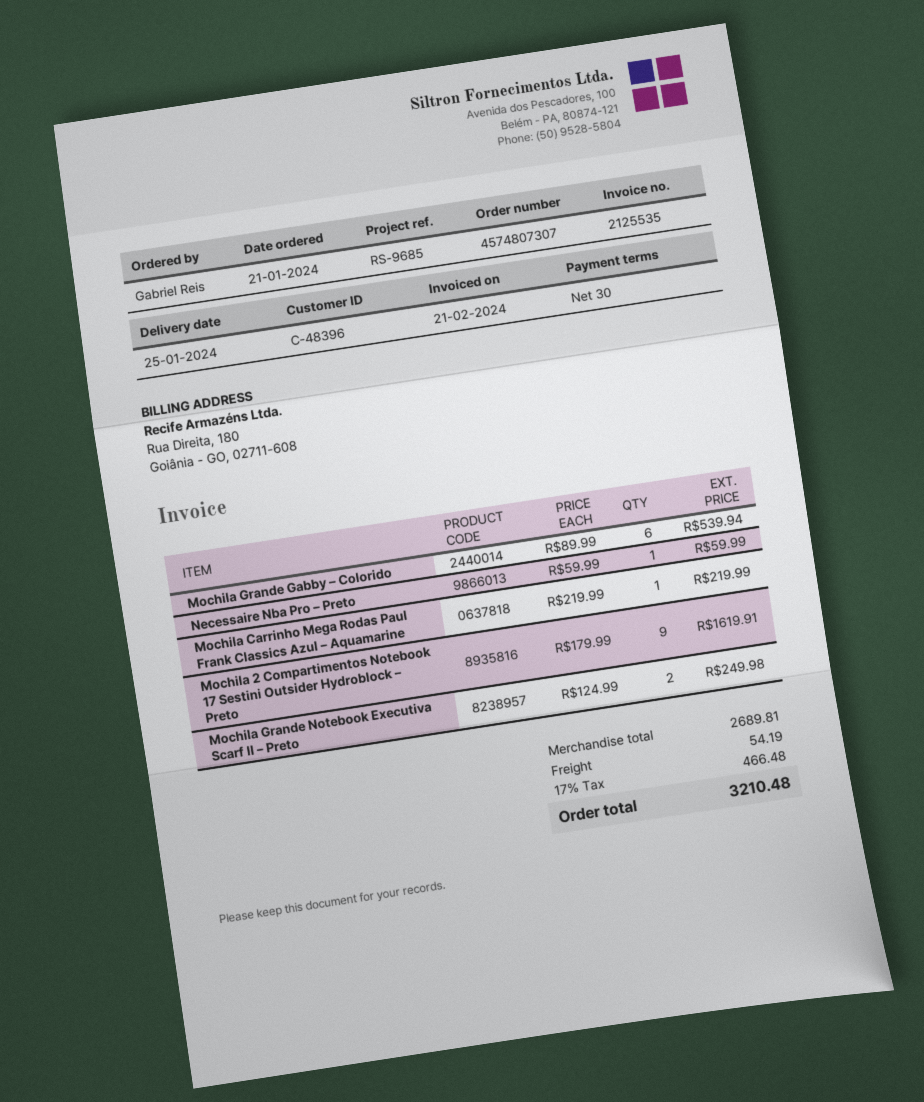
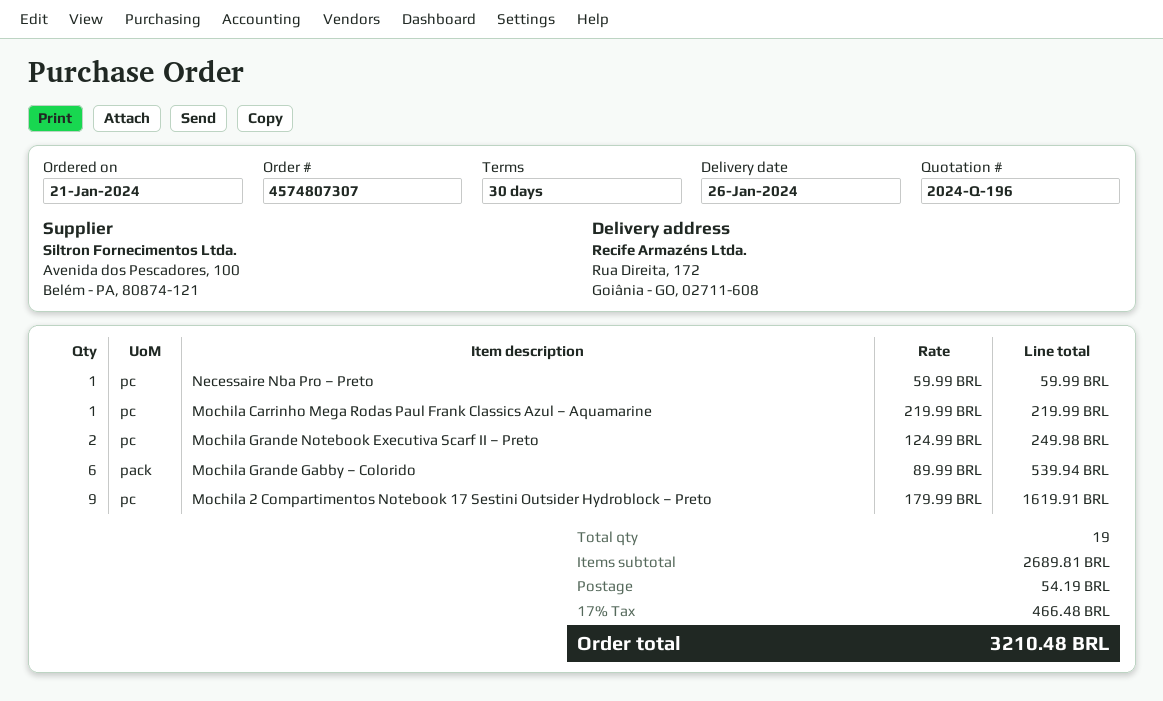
delivery date: 2024-01-25 -> 2024-01-26

